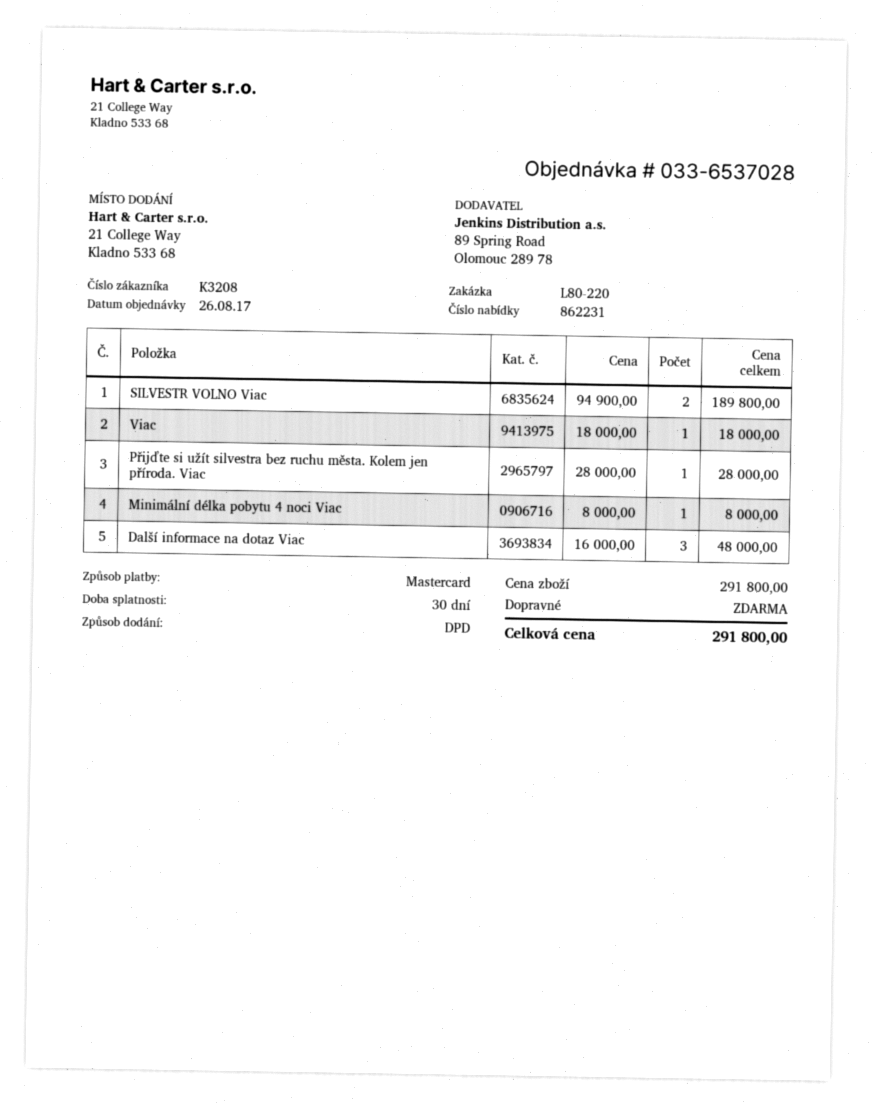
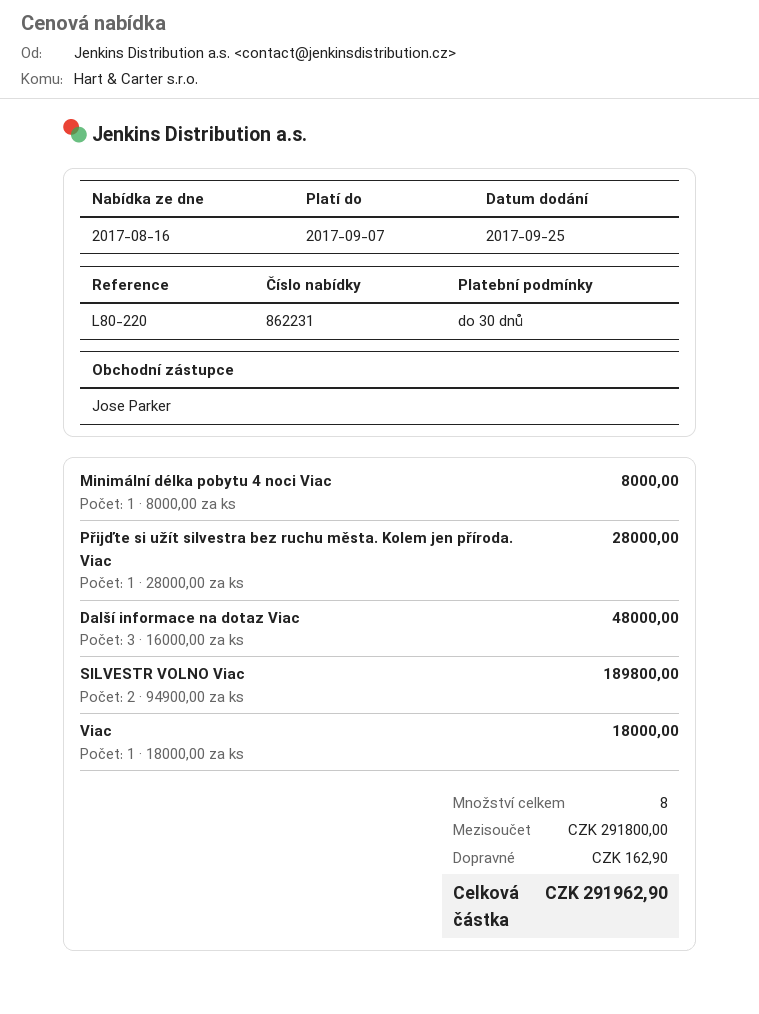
shipping: 0.00 -> 162.90
total: 291800.00 -> 291962.90

